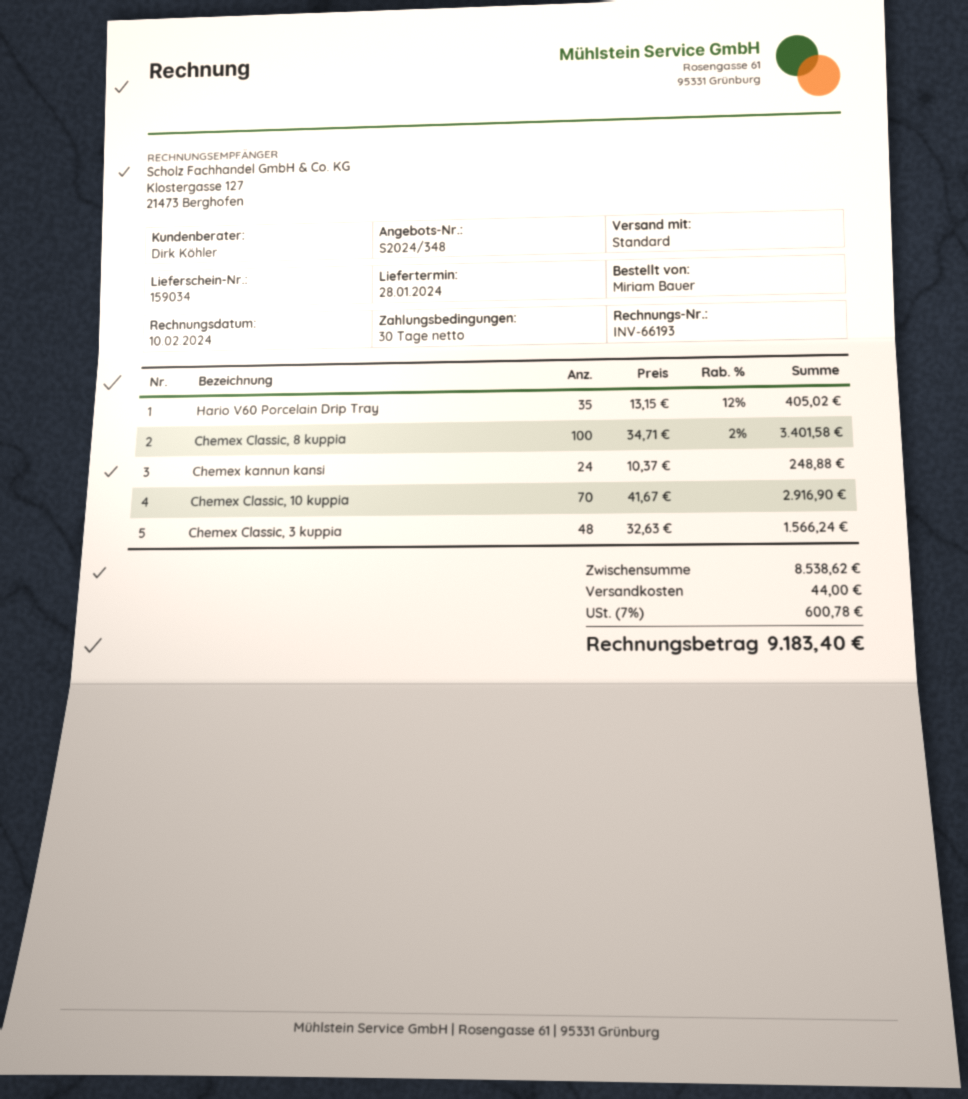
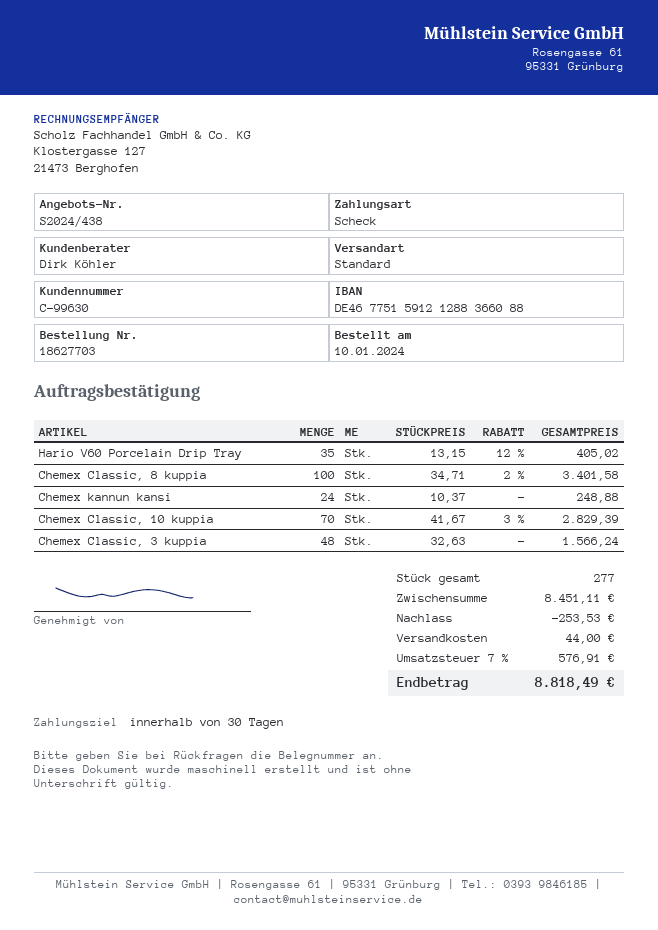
quote number: S2024/348 -> S2024/438
Chemex Classic, 10 kuppia: 70 x 41.67 = 2916.90 -> 70 x 41.67 - 3% = 2829.39
subtotal: 8538.62 -> 8451.11
discount: none -> 253.53
tax: 7% = 600.78 -> 7% = 576.91
total: 9183.40 -> 8818.49

